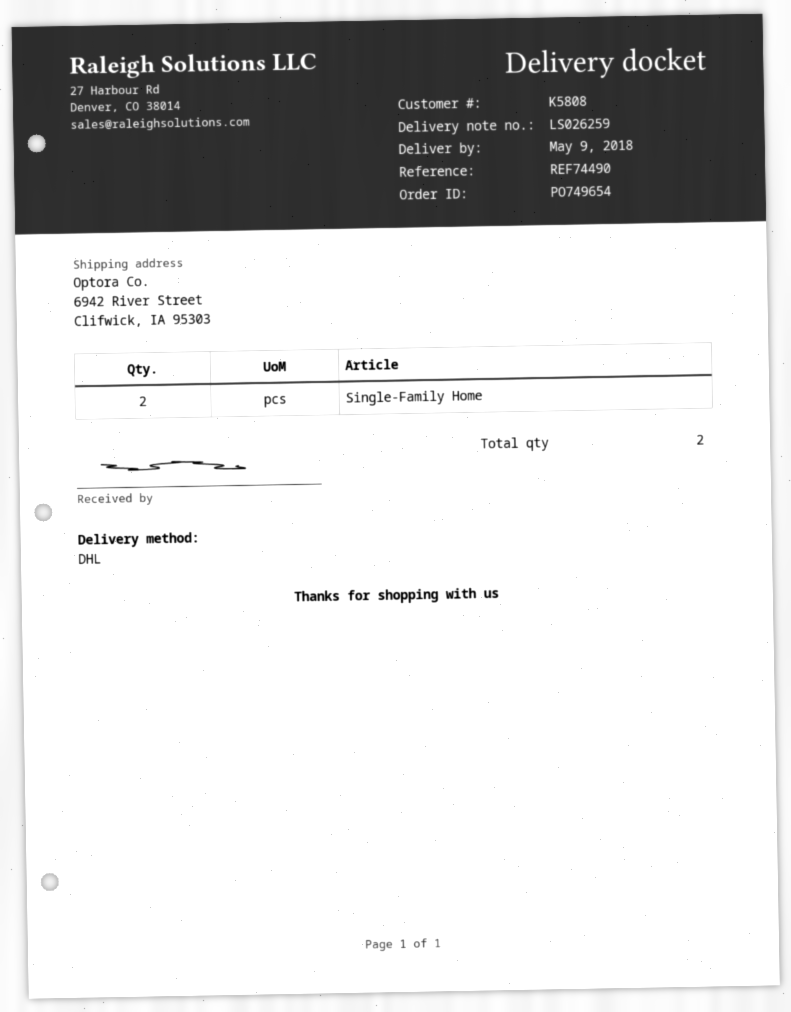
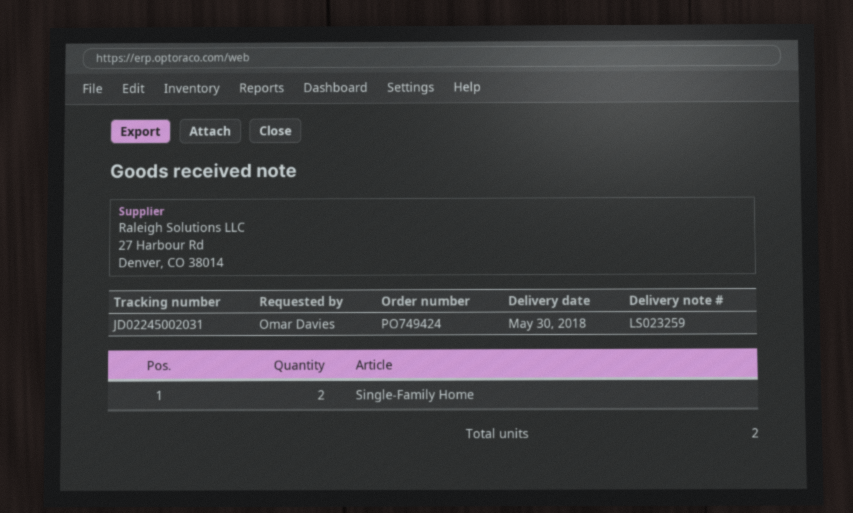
order number: PO749654 -> PO749424
delivery note number: LS026259 -> LS023259
delivery date: 2018-05-09 -> 2018-05-30

